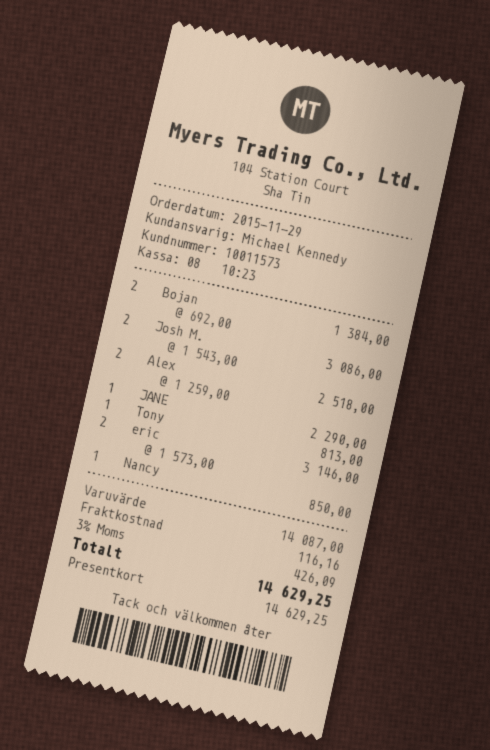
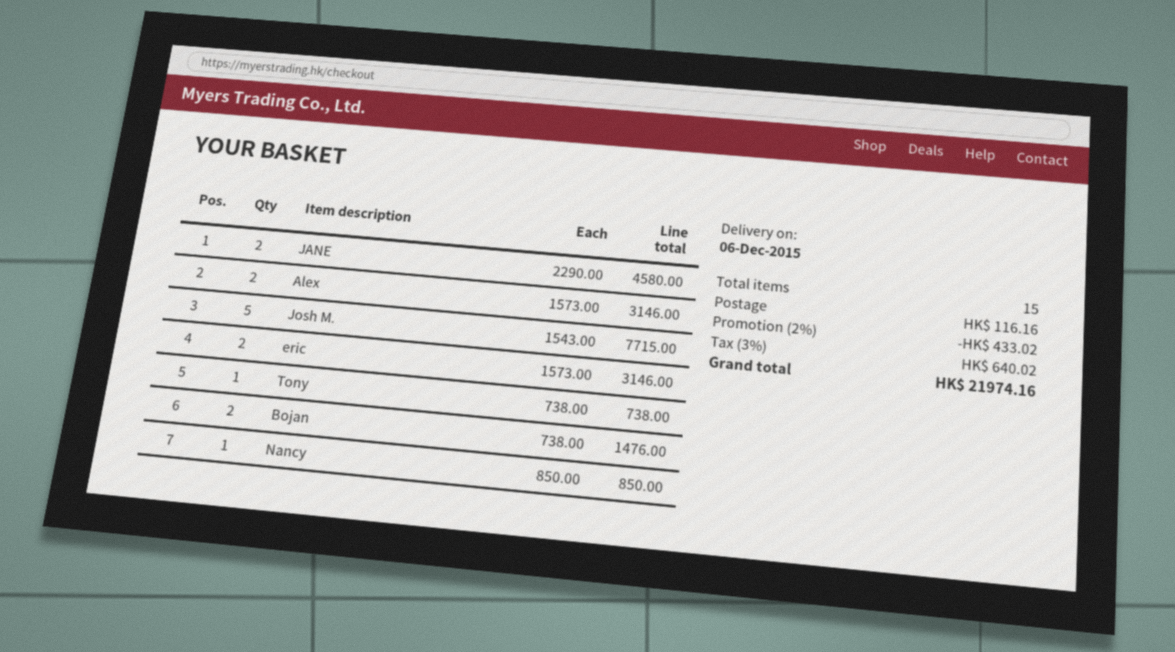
Bojan: 2 x 692.00 = 1384.00 -> 2 x 738.00 = 1476.00
Josh M.: 2 x 1543.00 = 3086.00 -> 5 x 1543.00 = 7715.00
Alex: 2 x 1259.00 = 2518.00 -> 2 x 1573.00 = 3146.00
JANE: 1 x 2290.00 = 2290.00 -> 2 x 2290.00 = 4580.00
Tony: 1 x 813.00 = 813.00 -> 1 x 738.00 = 738.00
discount: none -> 2% = 433.02
tax: 3% = 426.09 -> 3% = 640.02
total: 14629.25 -> 21974.16

